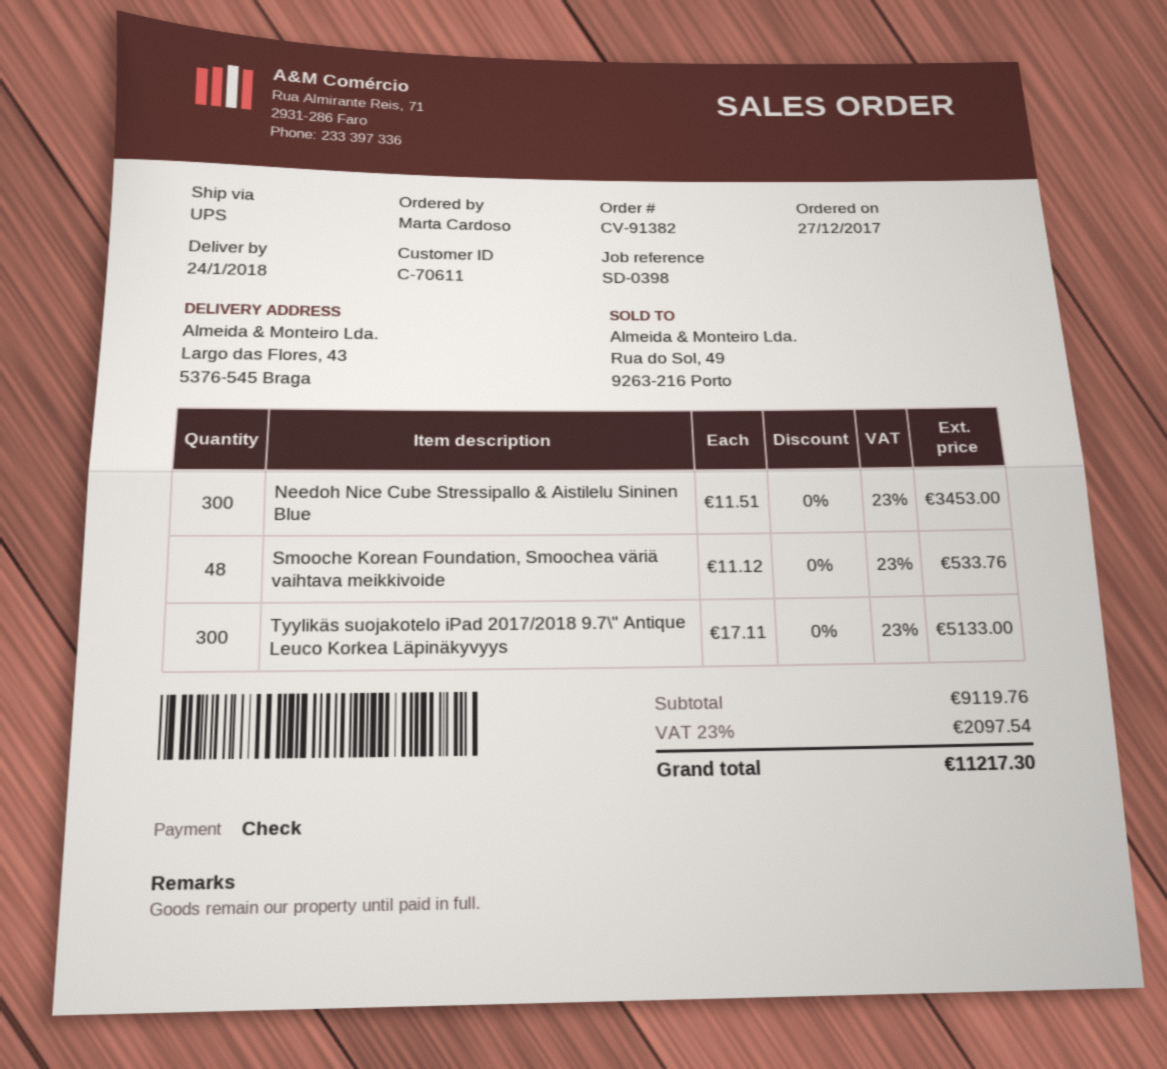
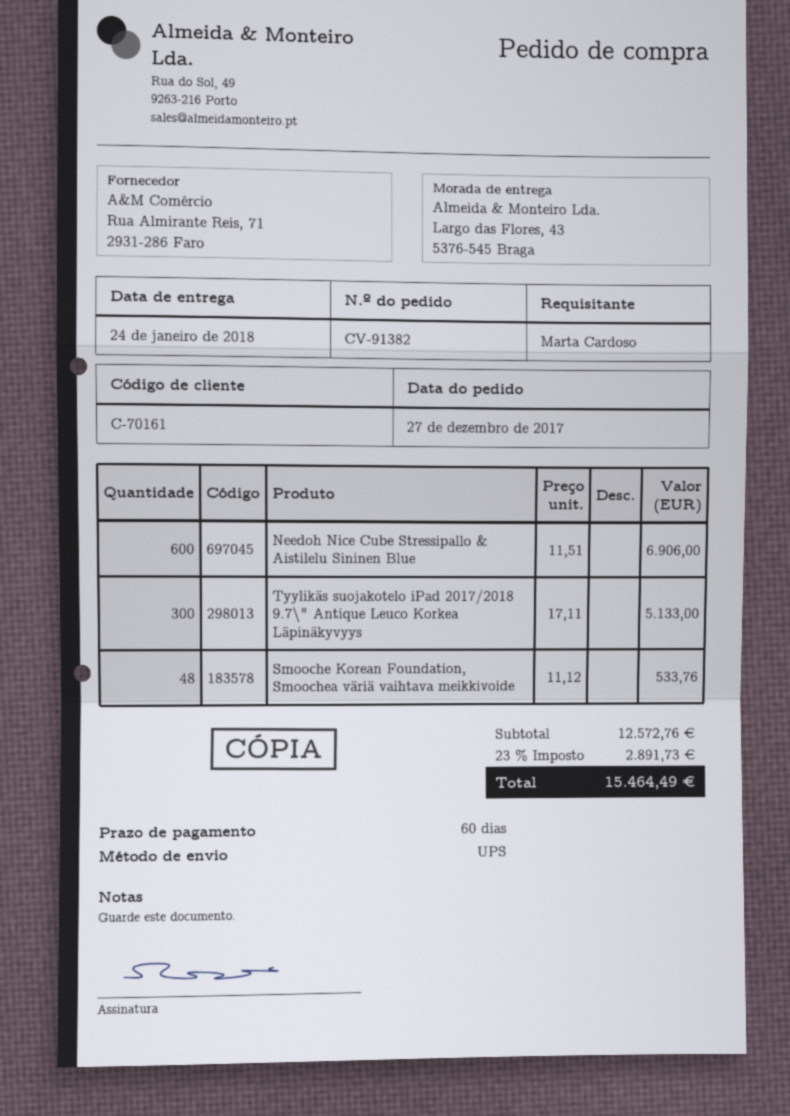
customer number: C-70611 -> C-70161
Needoh Nice Cube Stressipallo & Aistilelu Sininen Blue: 300 x 11.51 = 3453.00 -> 600 x 11.51 = 6906.00
subtotal: 9119.76 -> 12572.76
tax: 23% = 2097.54 -> 23% = 2891.73
total: 11217.30 -> 15464.49

